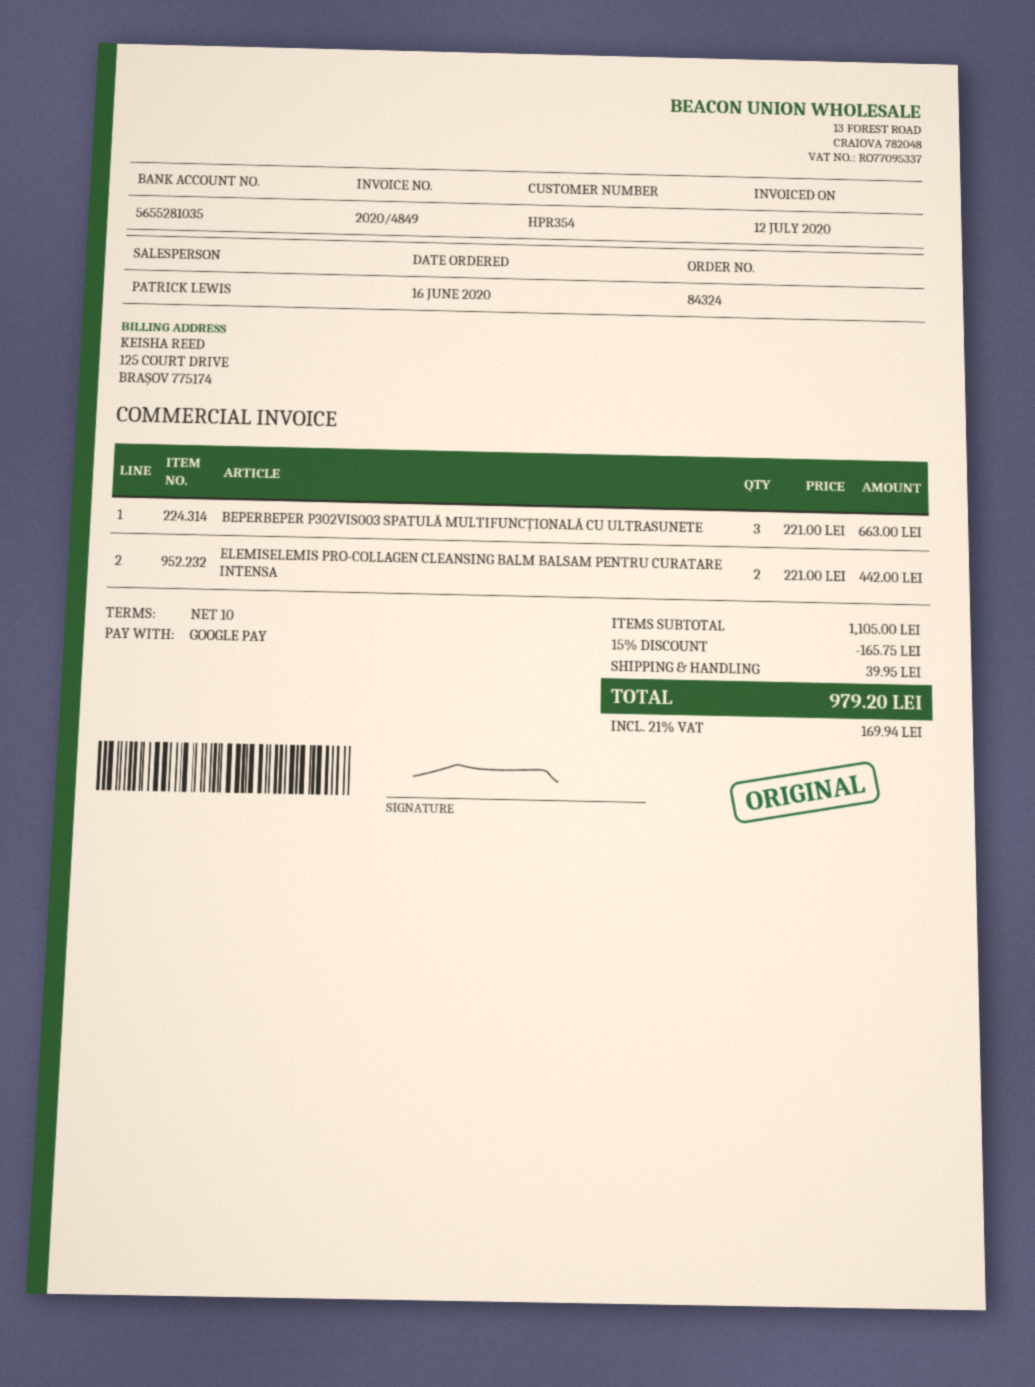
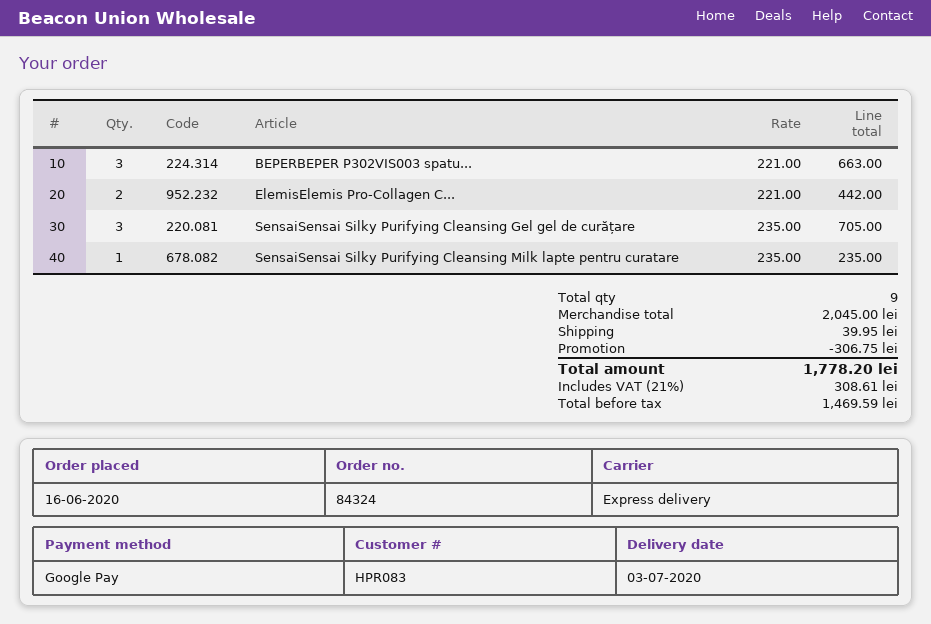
customer number: HPR354 -> HPR083
SensaiSensai Silky Purifying Cleansing Gel gel de curățare: none -> 3 x 235.00 = 705.00
SensaiSensai Silky Purifying Cleansing Milk lapte pentru curatare: none -> 1 x 235.00 = 235.00
subtotal: 1105.00 -> 2045.00
discount: 165.75 -> 306.75
tax: 21% = 169.94 -> 21% = 308.61
total: 979.20 -> 1778.20

